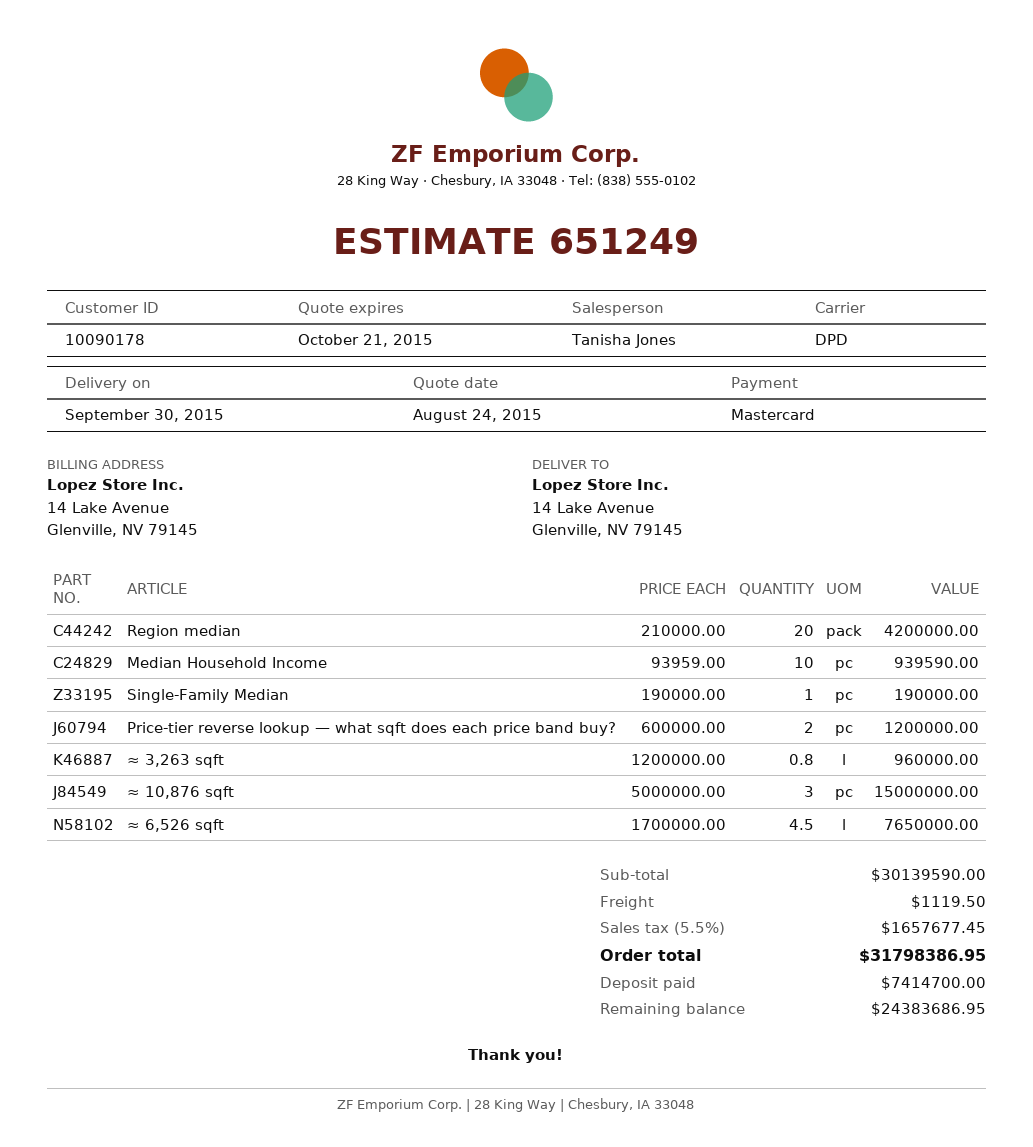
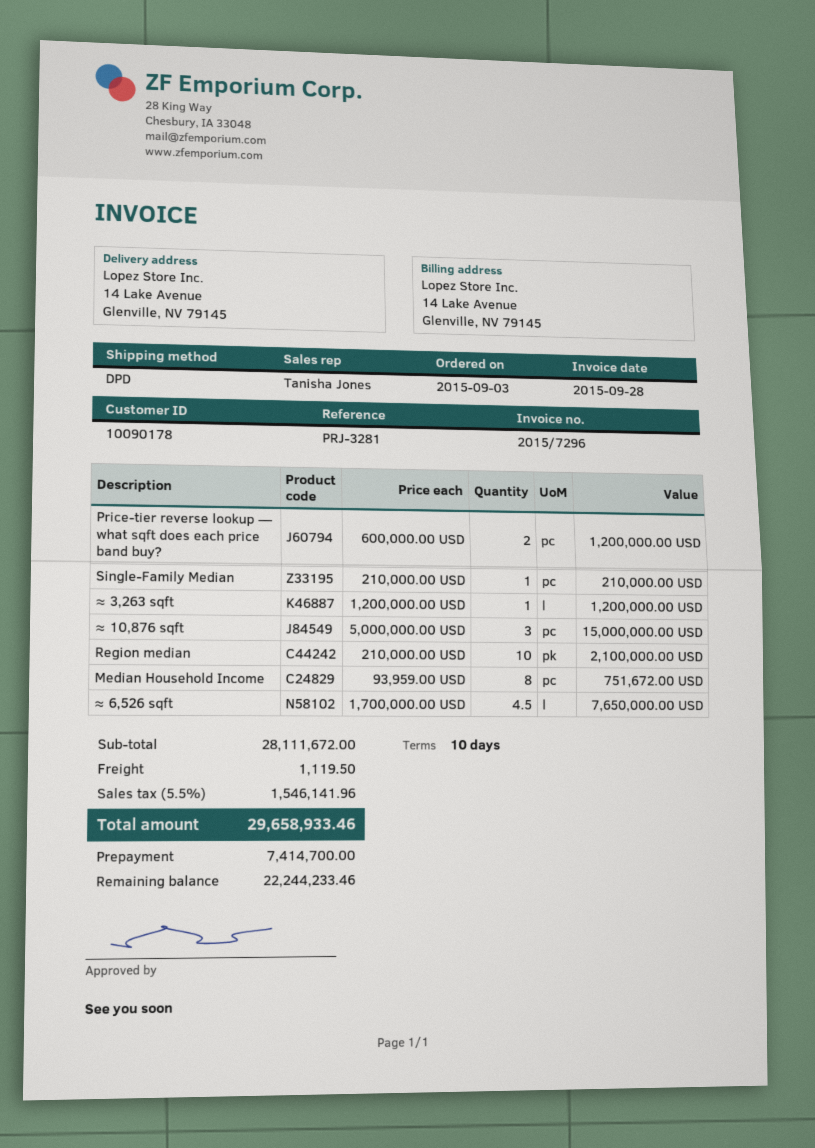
Region median: 20 x 210000.00 = 4200000.00 -> 10 x 210000.00 = 2100000.00
Median Household Income: 10 x 93959.00 = 939590.00 -> 8 x 93959.00 = 751672.00
Single-Family Median: 1 x 190000.00 = 190000.00 -> 1 x 210000.00 = 210000.00
≈ 3,263 sqft: 0.8 x 1200000.00 = 960000.00 -> 1 x 1200000.00 = 1200000.00
subtotal: 30139590.00 -> 28111672.00
tax: 5.5% = 1657677.45 -> 5.5% = 1546141.96
total: 31798386.95 -> 29658933.46
balance: 24383686.95 -> 22244233.46

